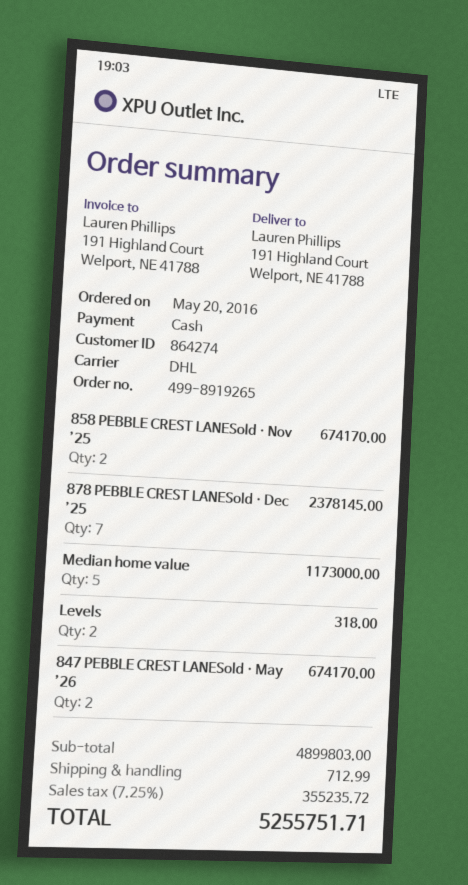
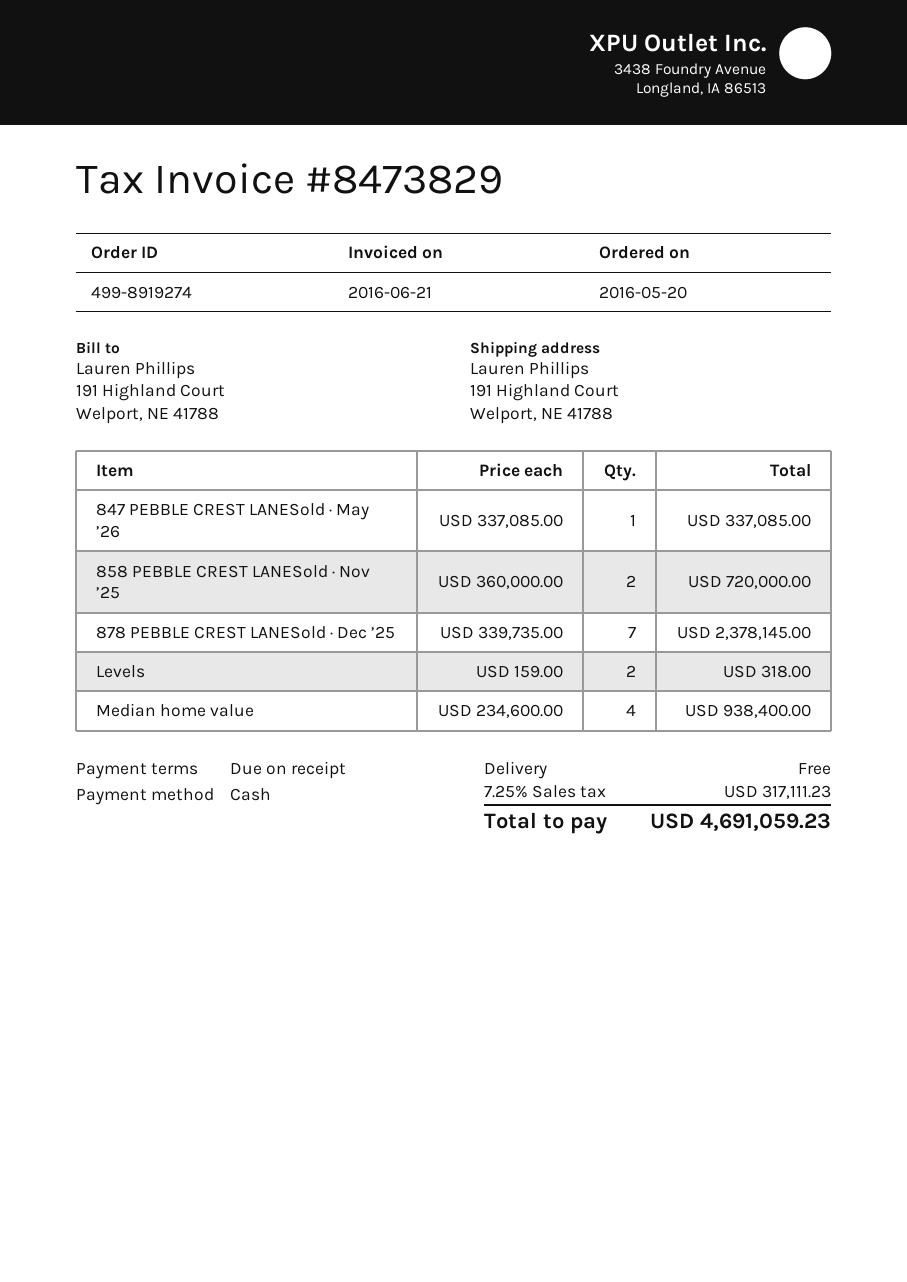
order number: 499-8919265 -> 499-8919274
858 PEBBLE CREST LANESold · Nov ’25: 2 for 674170.00 -> 2 for 720000.00
Median home value: 5 for 1173000.00 -> 4 for 938400.00
847 PEBBLE CREST LANESold · May ’26: 2 for 674170.00 -> 1 for 337085.00
shipping: 712.99 -> 0.00
tax: 7.25% = 355235.72 -> 7.25% = 317111.23
total: 5255751.71 -> 4691059.23

